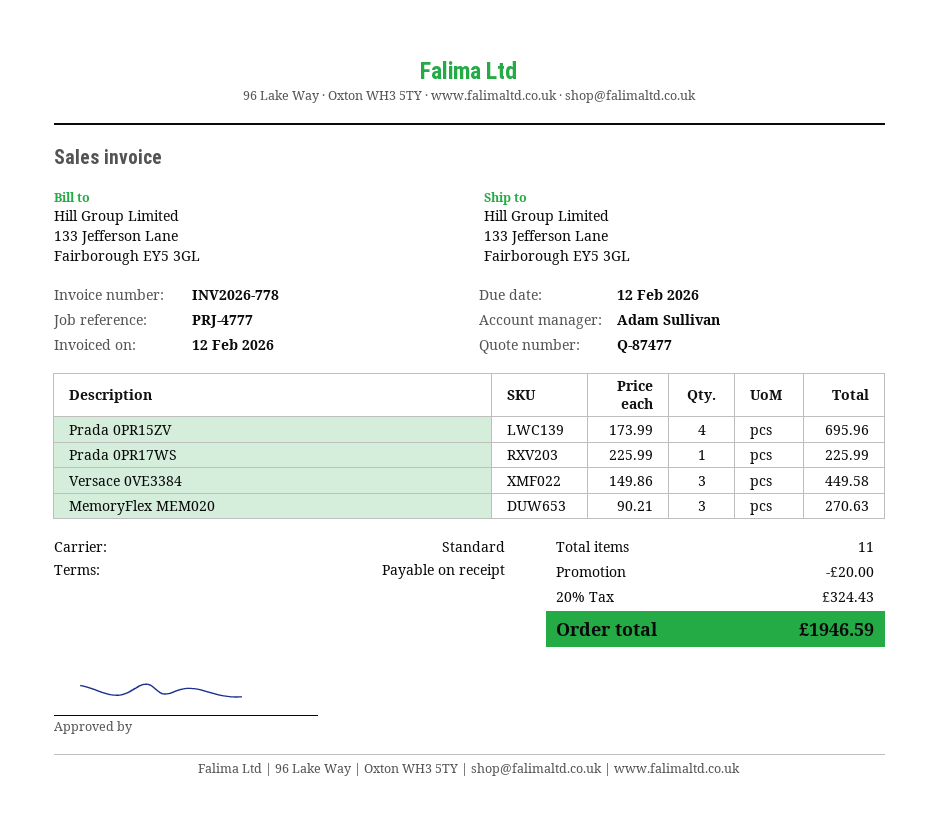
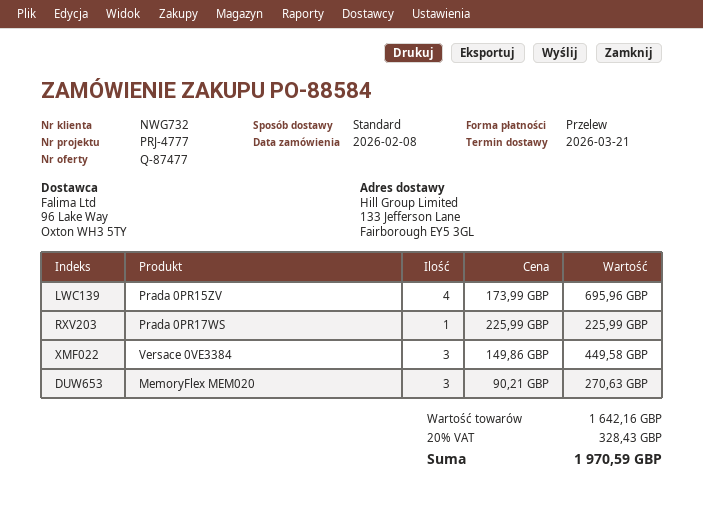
discount: 20.00 -> none
tax: 20% = 324.43 -> 20% = 328.43
total: 1946.59 -> 1970.59

